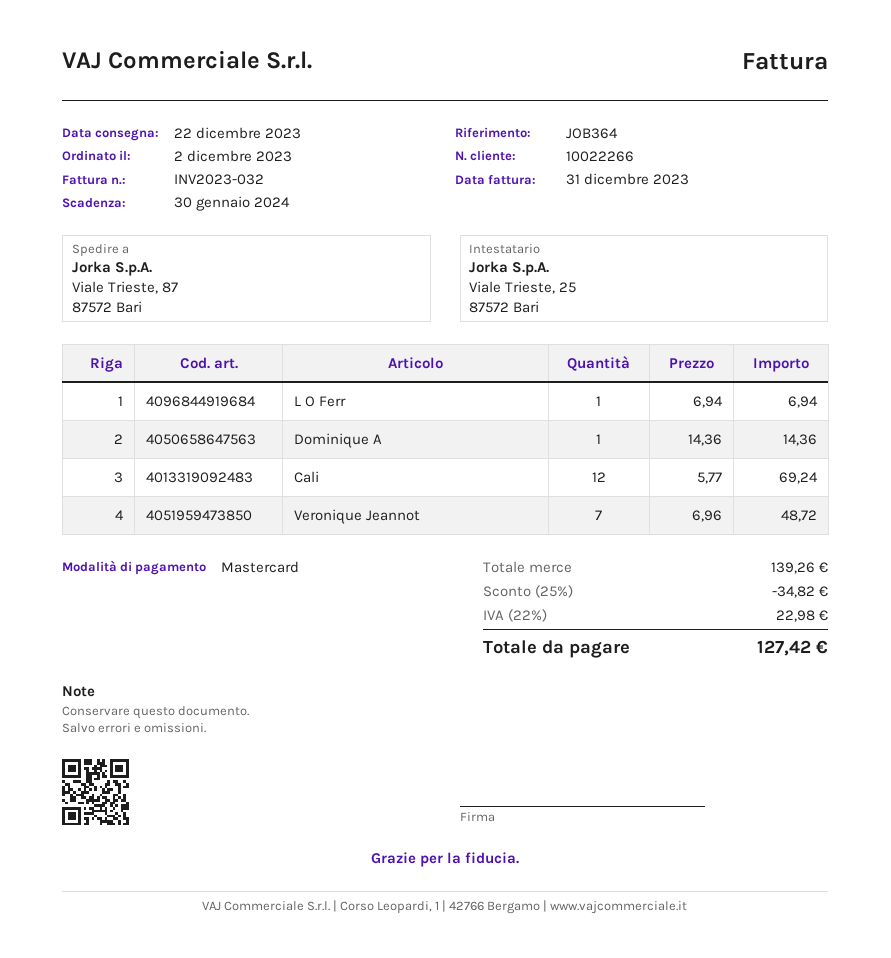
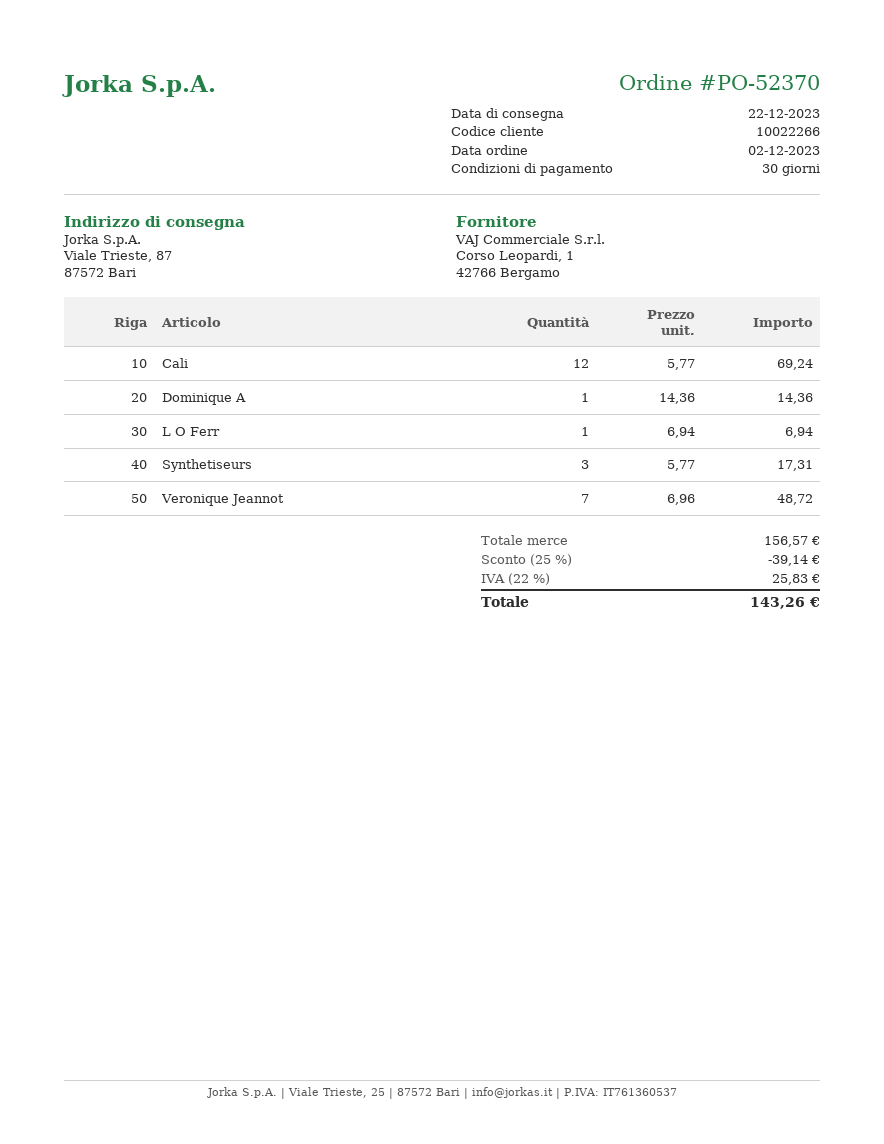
Synthetiseurs: none -> 3 x 5.77 = 17.31
subtotal: 139.26 -> 156.57
discount: 25% = 34.82 -> 25% = 39.14
tax: 22% = 22.98 -> 22% = 25.83
total: 127.42 -> 143.26

